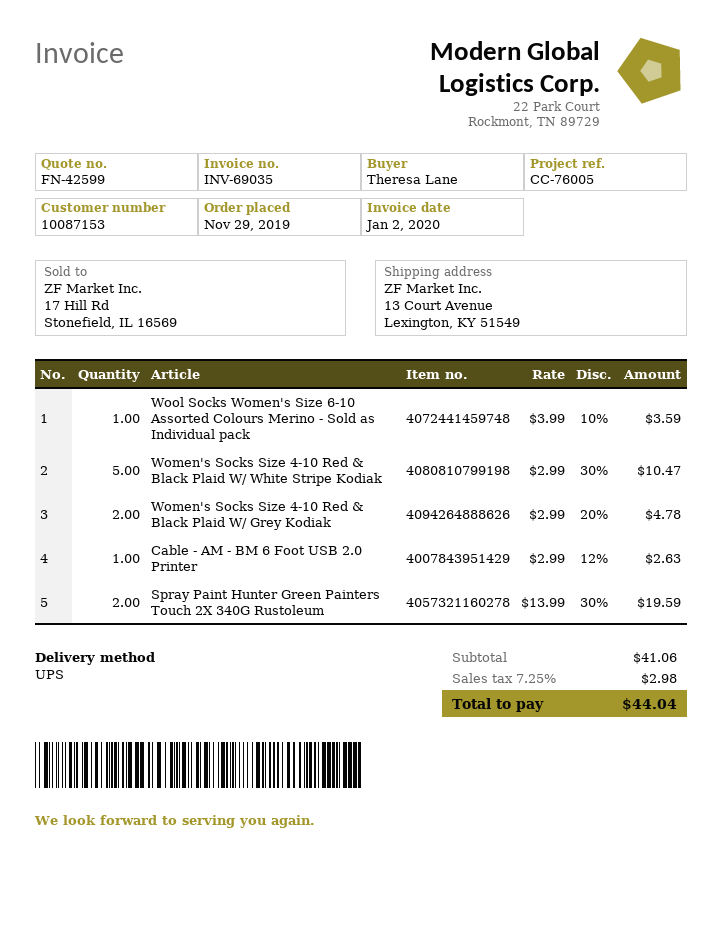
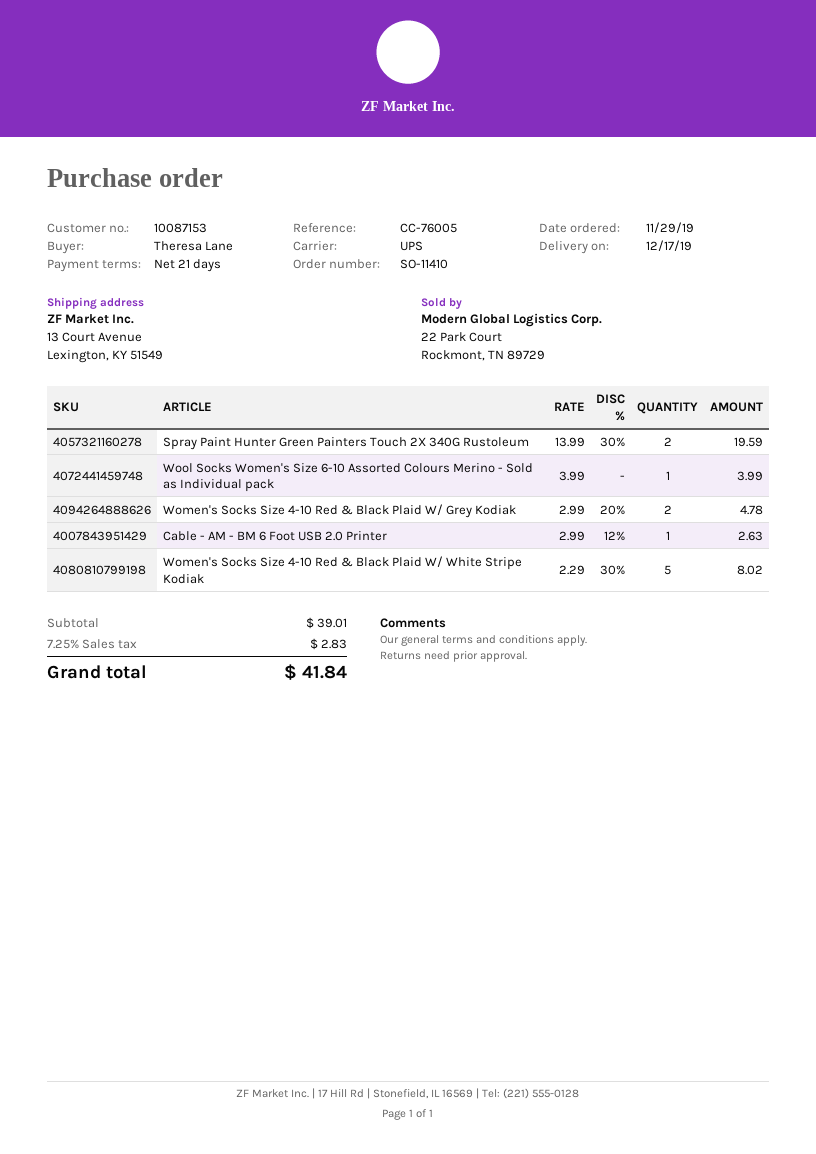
Wool Socks Women's Size 6-10 Assorted Colours Merino - Sold as Individual pack: 1 x 3.99 - 10% = 3.59 -> 1 x 3.99 = 3.99
Women's Socks Size 4-10 Red & Black Plaid W/ White Stripe Kodiak: 5 x 2.99 - 30% = 10.47 -> 5 x 2.29 - 30% = 8.02
subtotal: 41.06 -> 39.01
tax: 7.25% = 2.98 -> 7.25% = 2.83
total: 44.04 -> 41.84

